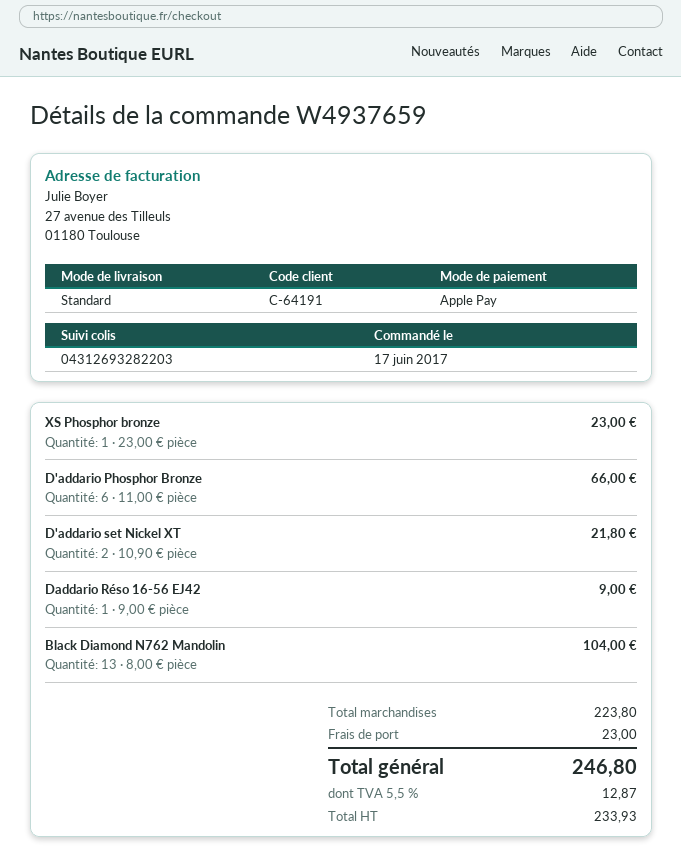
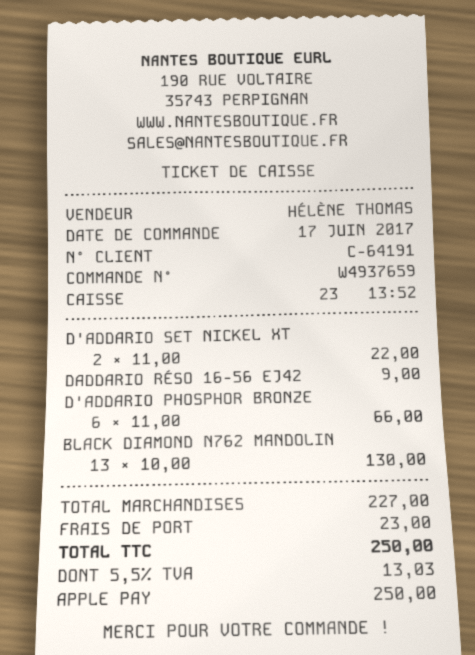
XS Phosphor bronze: 1 x 23.00 = 23.00 -> none
D'addario set Nickel XT: 2 x 10.90 = 21.80 -> 2 x 11.00 = 22.00
Black Diamond N762 Mandolin: 13 x 8.00 = 104.00 -> 13 x 10.00 = 130.00
subtotal: 223.80 -> 227.00
tax: 5.5% = 12.87 -> 5.5% = 13.03
total: 246.80 -> 250.00

